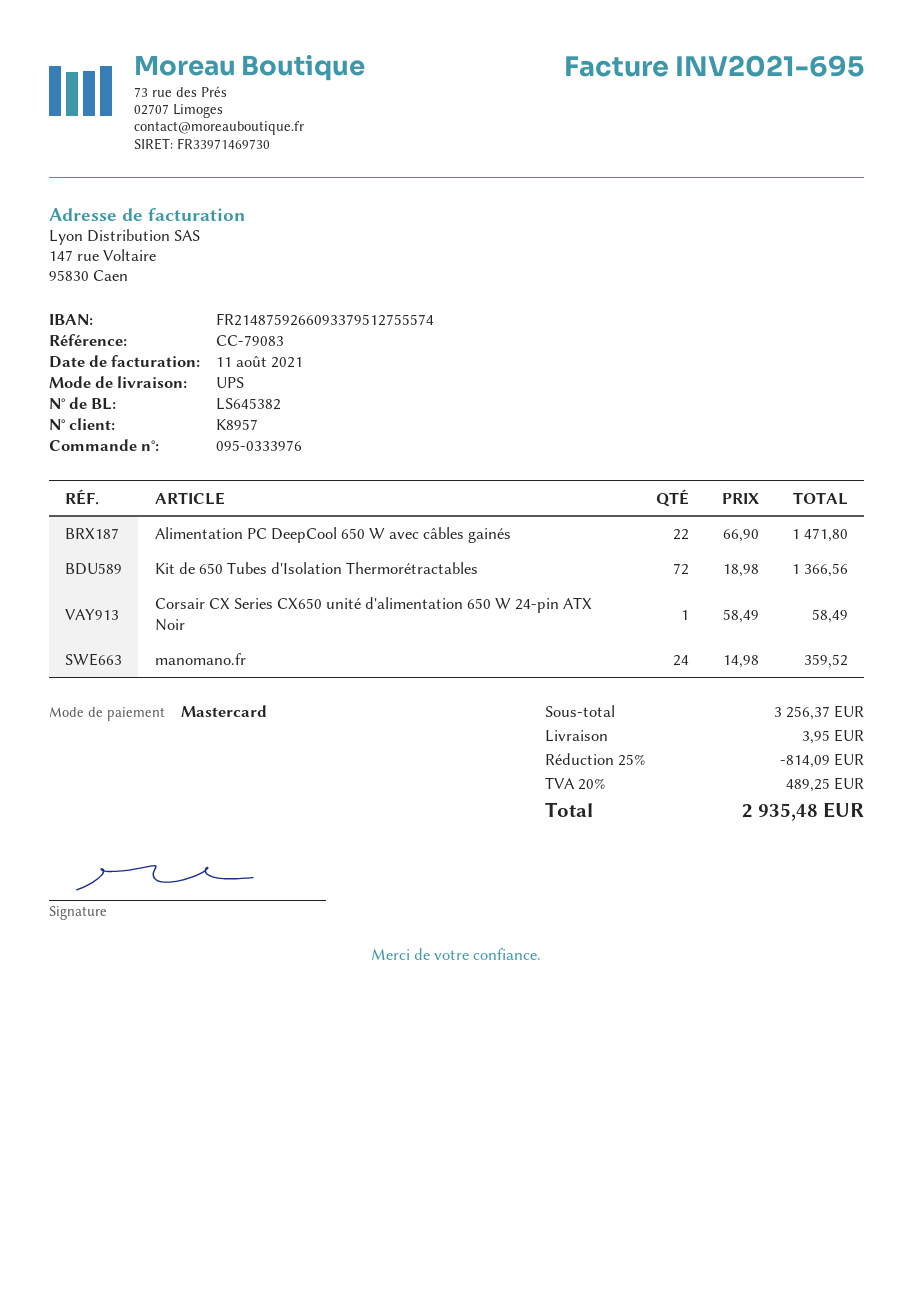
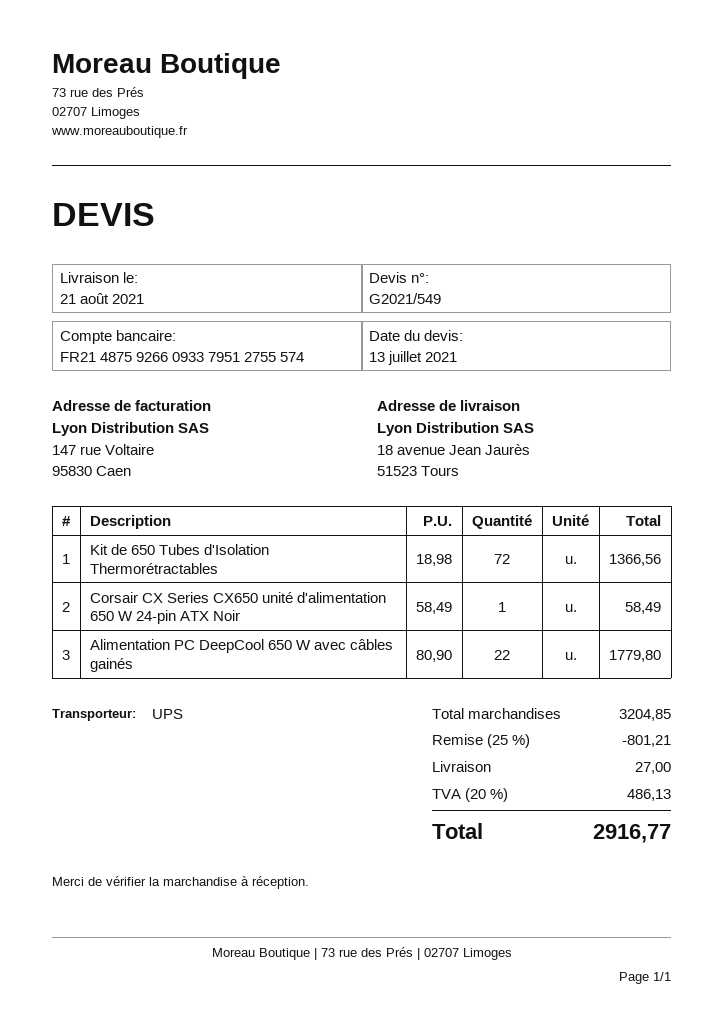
Alimentation PC DeepCool 650 W avec câbles gainés: 22 x 66.90 = 1471.80 -> 22 x 80.90 = 1779.80
manomano.fr: 24 x 14.98 = 359.52 -> none
subtotal: 3256.37 -> 3204.85
discount: 25% = 814.09 -> 25% = 801.21
shipping: 3.95 -> 27.00
tax: 20% = 489.25 -> 20% = 486.13
total: 2935.48 -> 2916.77

